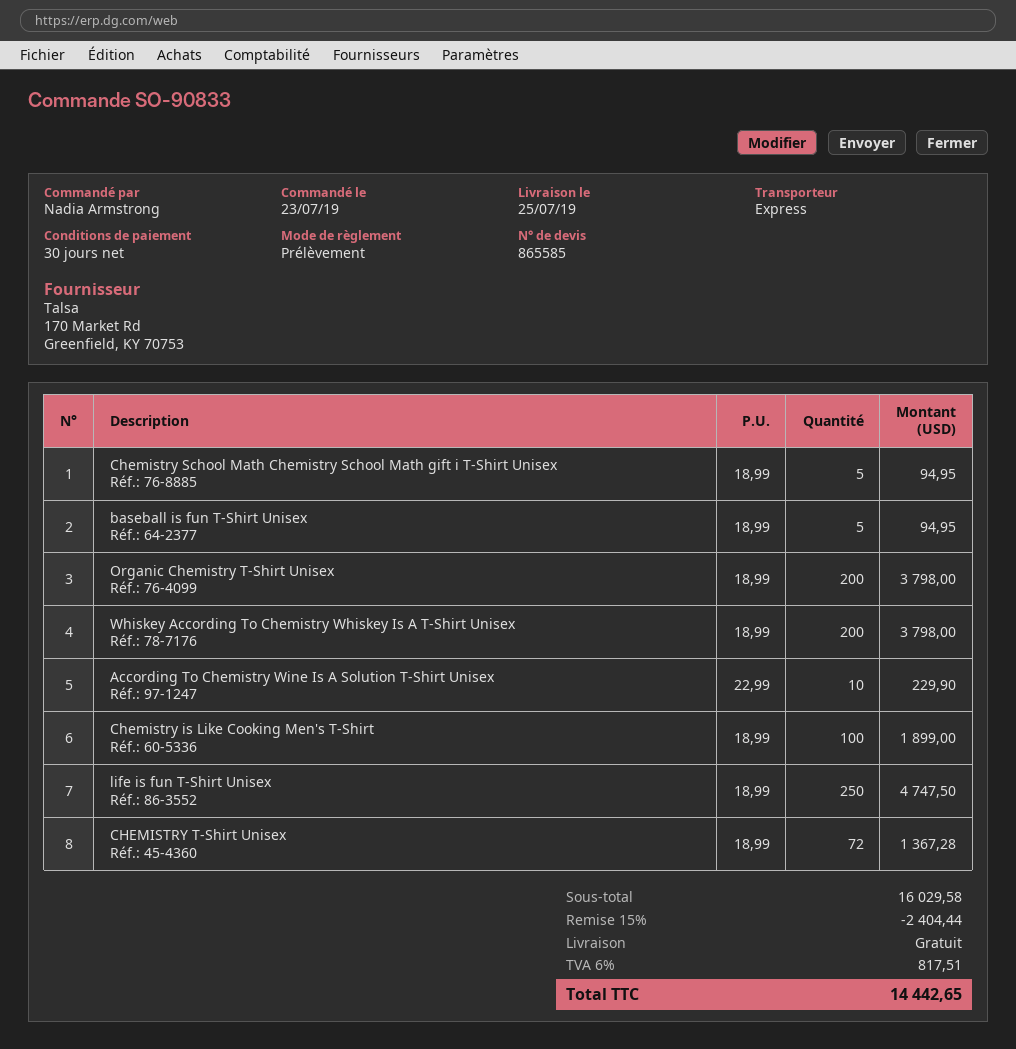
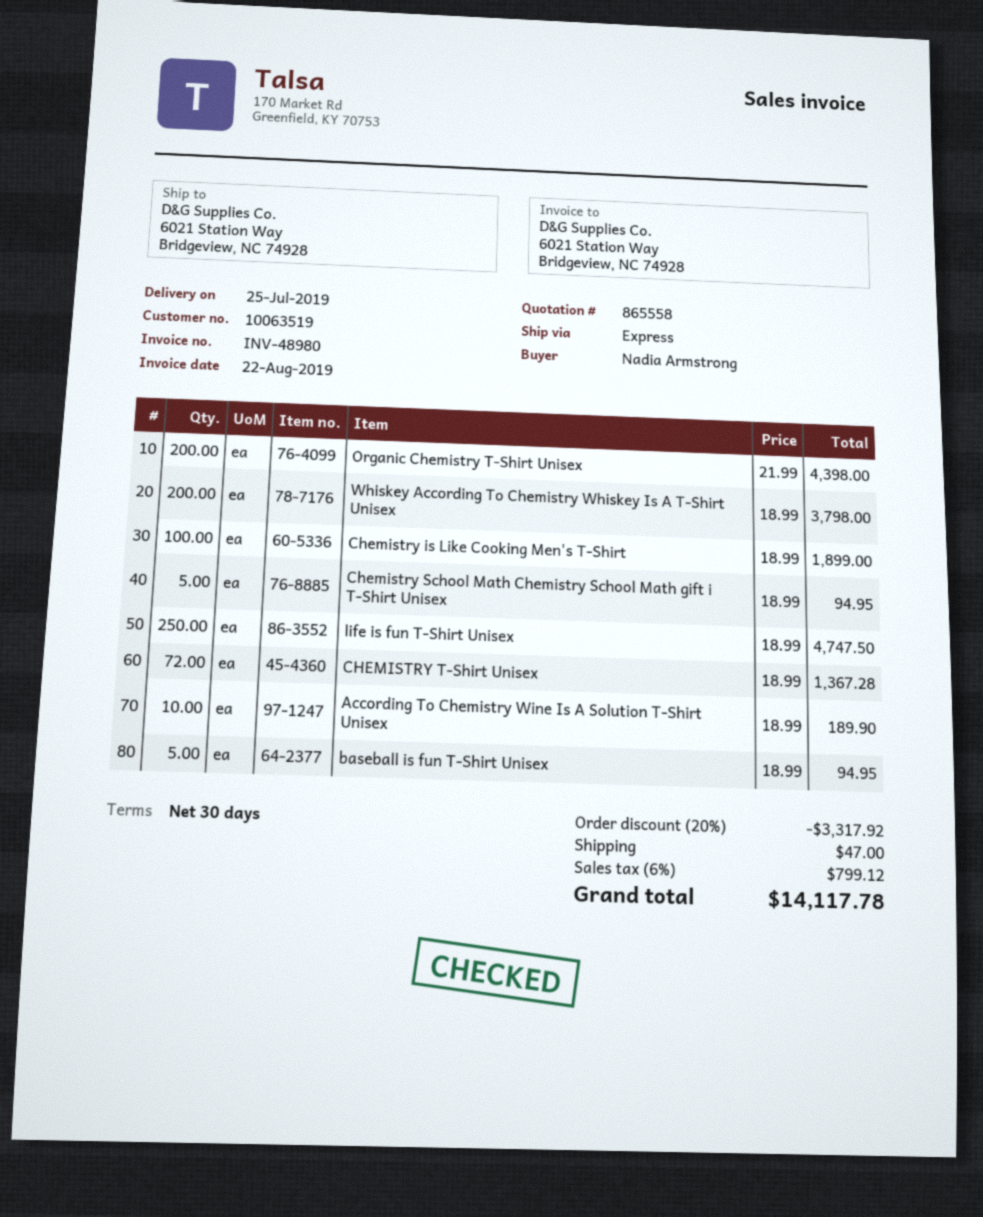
quote number: 865585 -> 865558
Organic Chemistry T-Shirt Unisex: 200 x 18.99 = 3798.00 -> 200 x 21.99 = 4398.00
According To Chemistry Wine Is A Solution T-Shirt Unisex: 10 x 22.99 = 229.90 -> 10 x 18.99 = 189.90
discount: 15% = 2404.44 -> 20% = 3317.92
shipping: 0.00 -> 47.00
tax: 6% = 817.51 -> 6% = 799.12
total: 14442.65 -> 14117.78

